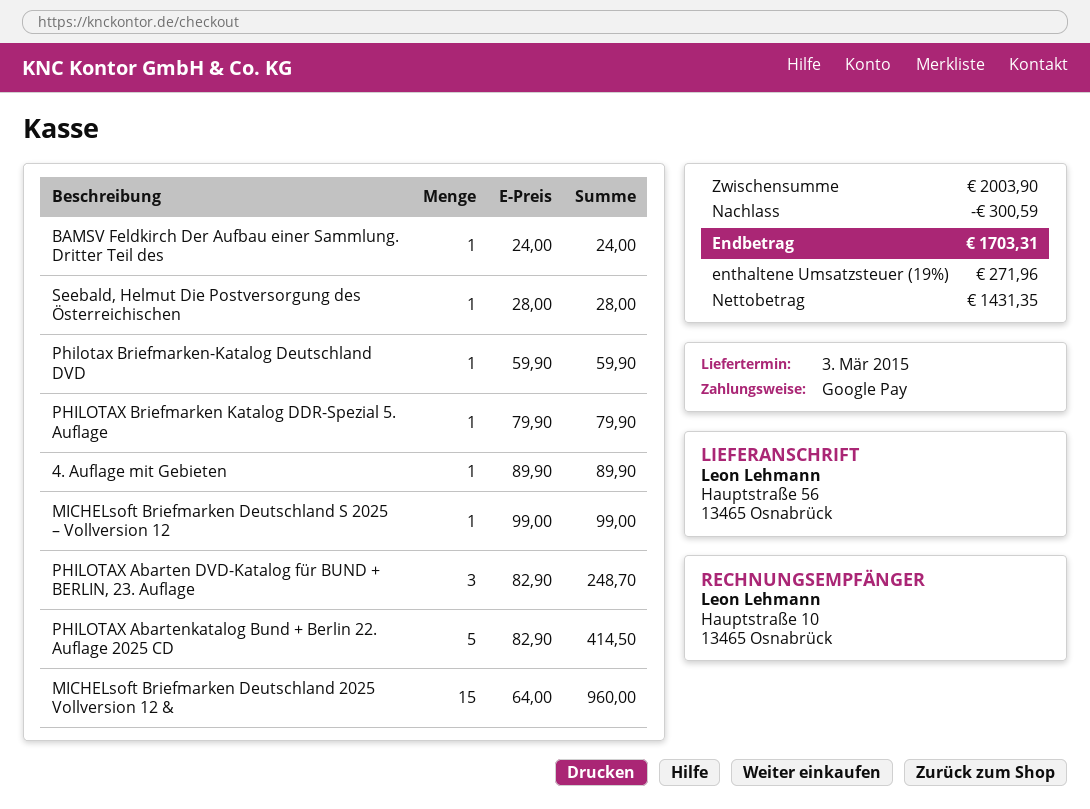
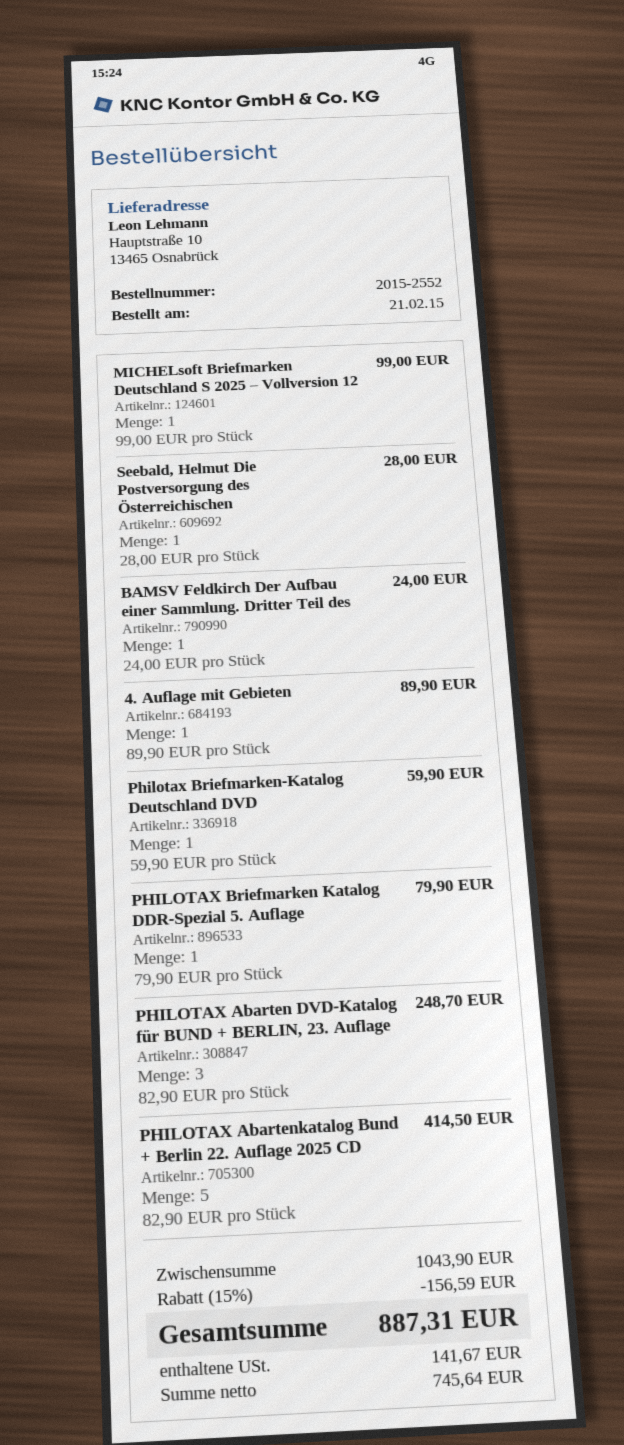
ship to: Hauptstraße 56, 13465 Osnabrück -> Hauptstraße 10, 13465 Osnabrück
MICHELsoft Briefmarken Deutschland 2025 Vollversion 12 &: 15 x 64.00 = 960.00 -> none
subtotal: 2003.90 -> 1043.90
discount: 300.59 -> 156.59
net: 1431.35 -> 745.64
tax: 271.96 -> 141.67
total: 1703.31 -> 887.31

